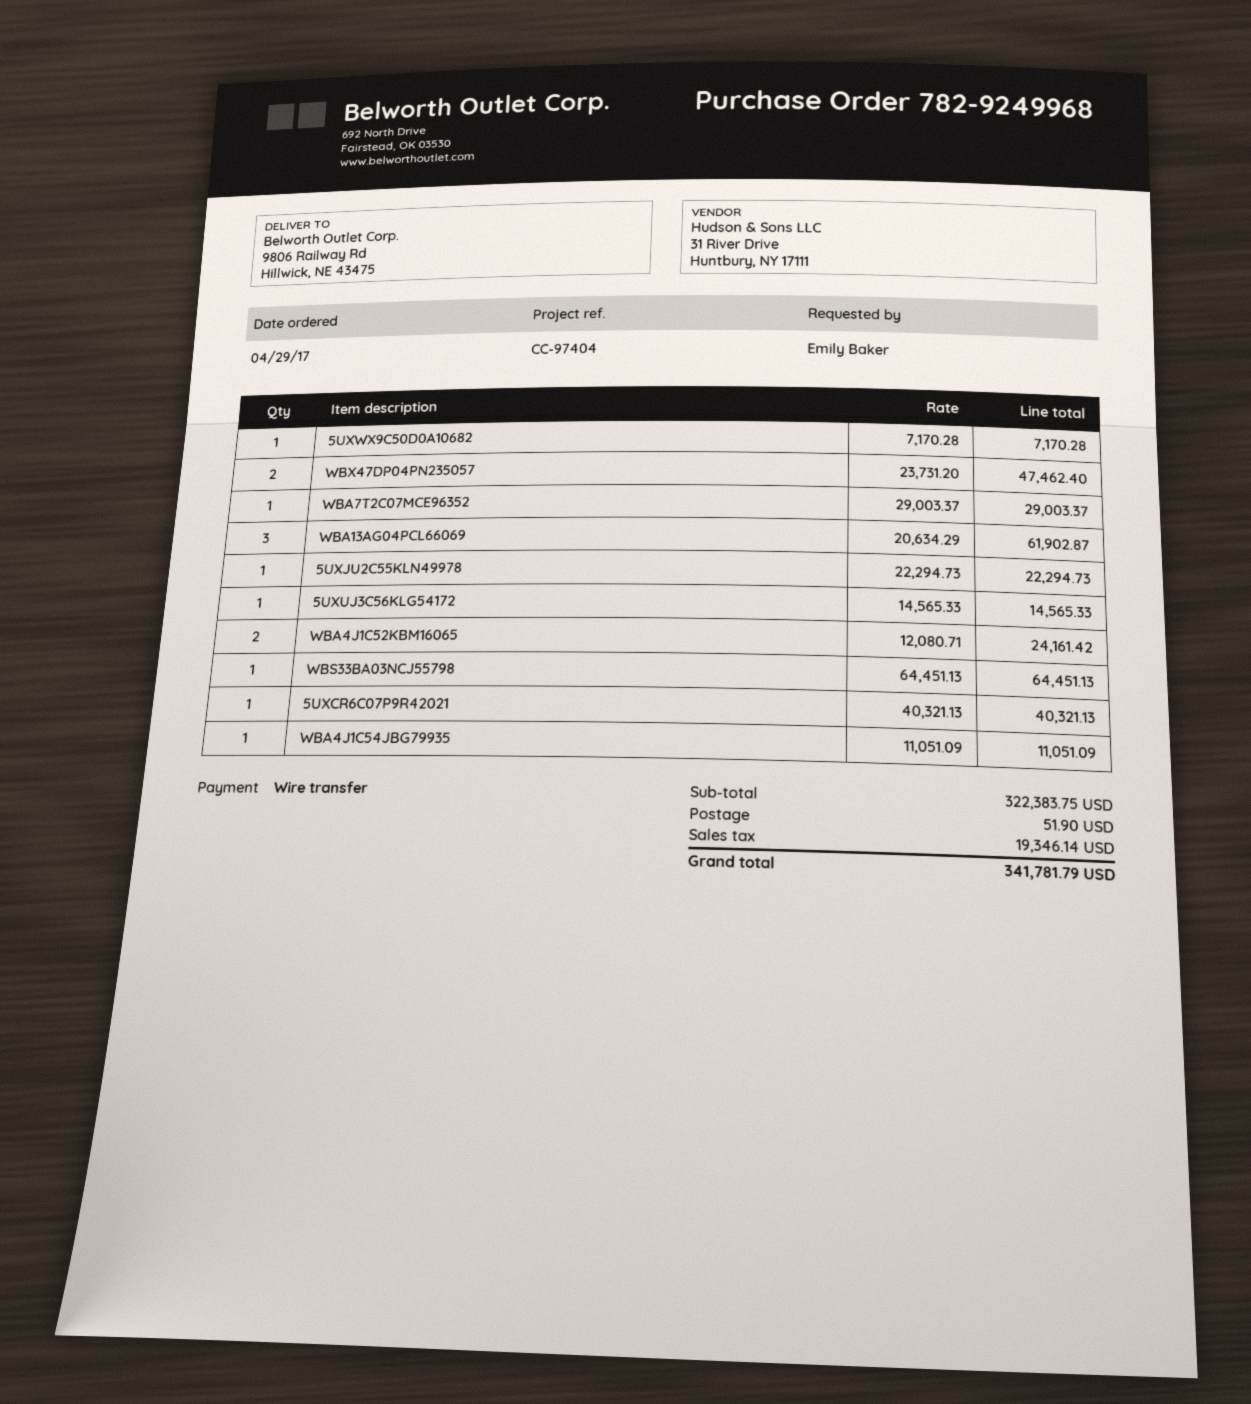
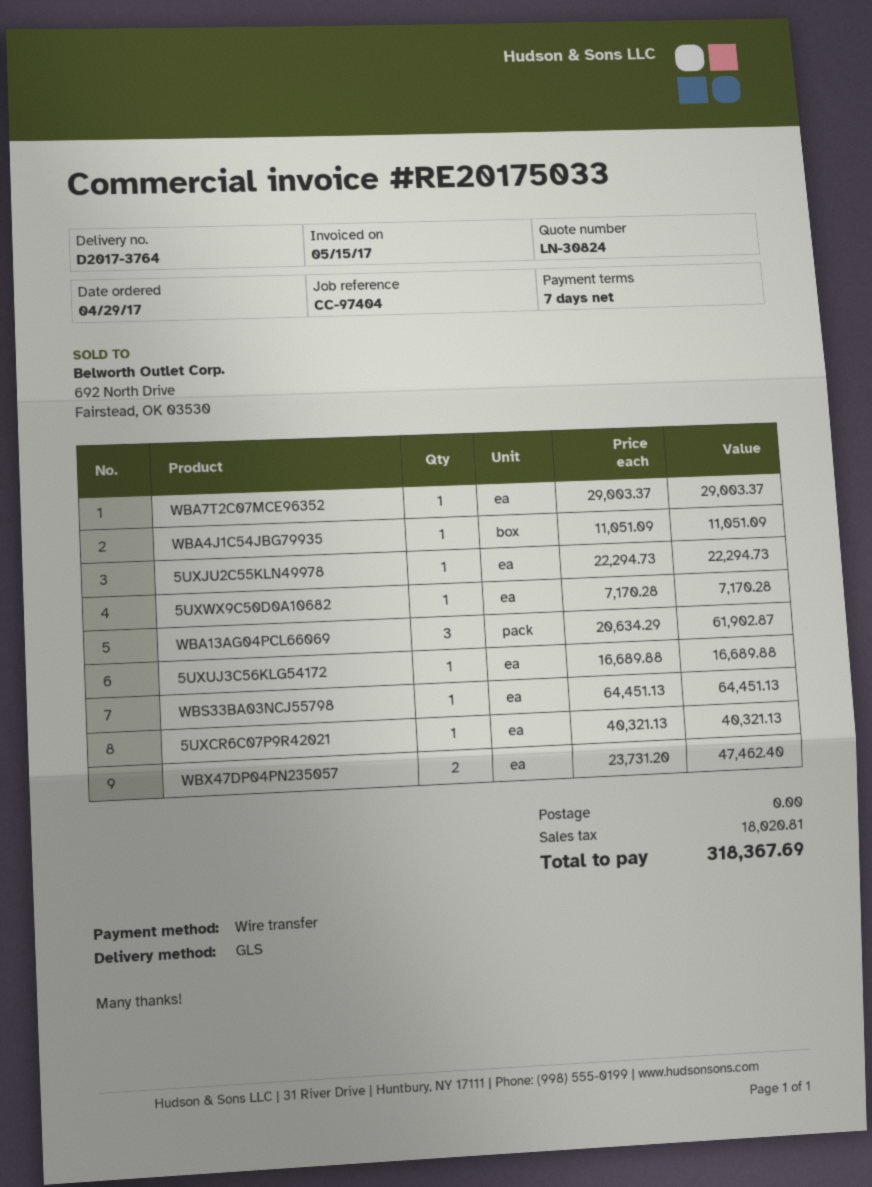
5UXUJ3C56KLG54172: 1 x 14565.33 = 14565.33 -> 1 x 16689.88 = 16689.88
WBA4J1C52KBM16065: 2 x 12080.71 = 24161.42 -> none
shipping: 51.90 -> 0.00
tax: 19346.14 -> 18020.81
total: 341781.79 -> 318367.69

